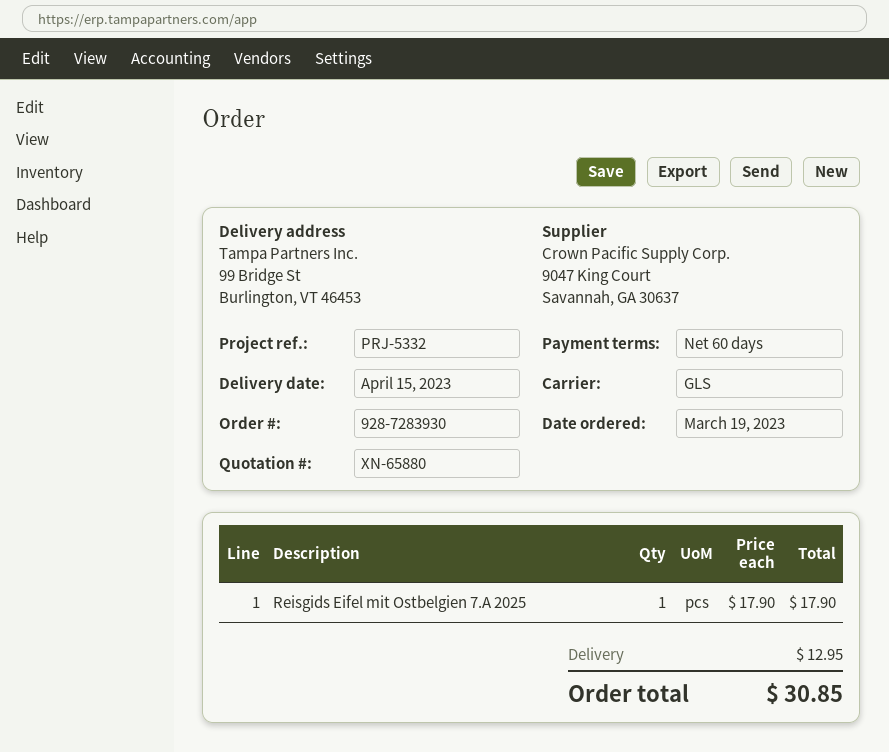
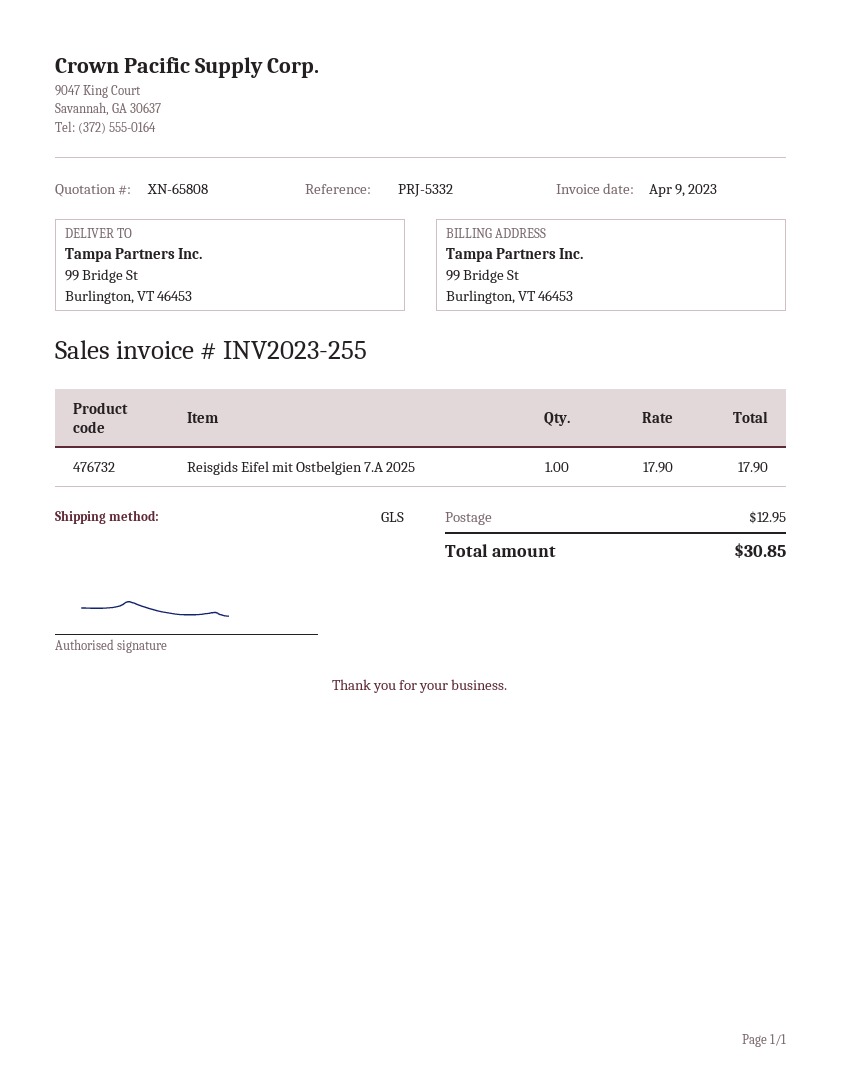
quote number: XN-65880 -> XN-65808

